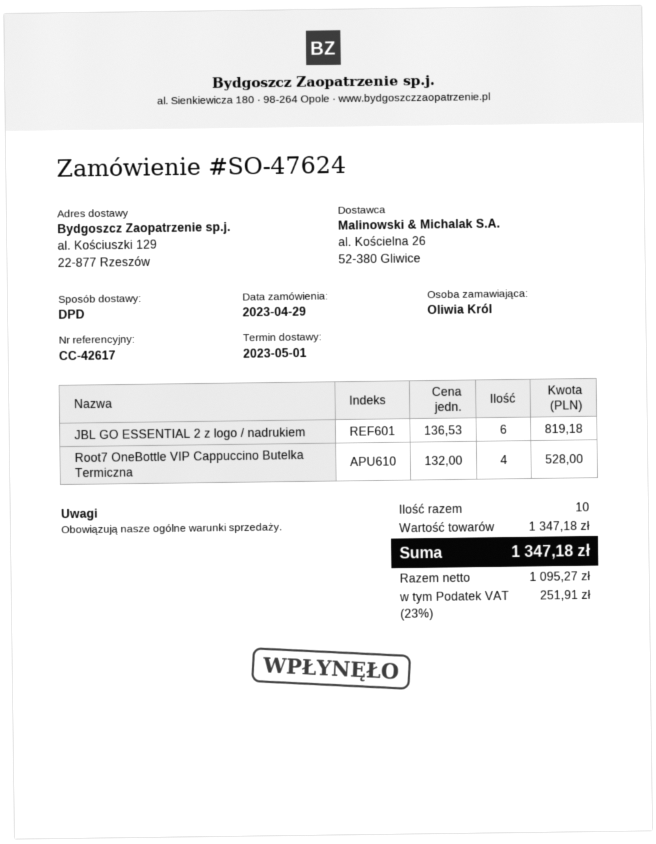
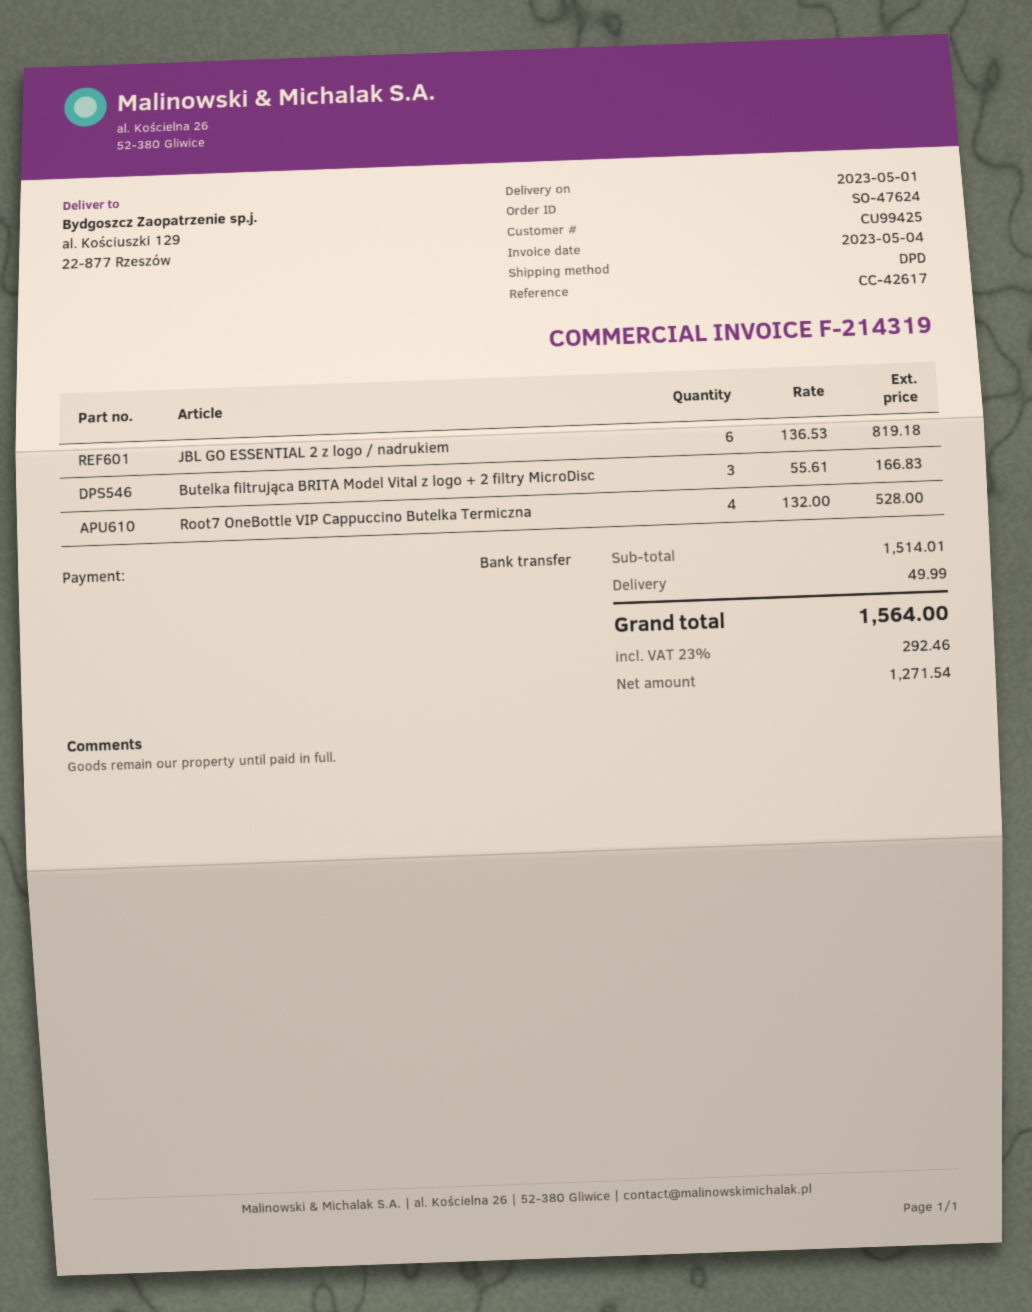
Butelka filtrująca BRITA Model Vital z logo + 2 filtry MicroDisc: none -> 3 x 55.61 = 166.83
subtotal: 1347.18 -> 1514.01
shipping: none -> 49.99
net: 1095.27 -> 1271.54
tax: 23% = 251.91 -> 23% = 292.46
total: 1347.18 -> 1564.00

